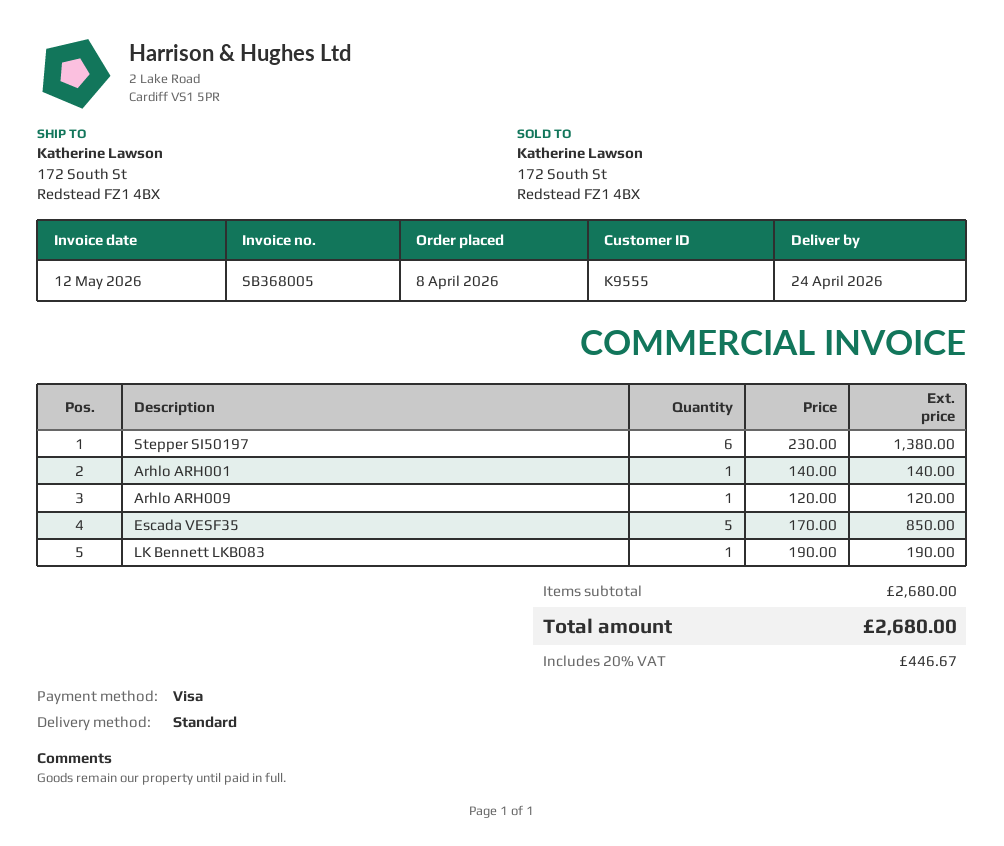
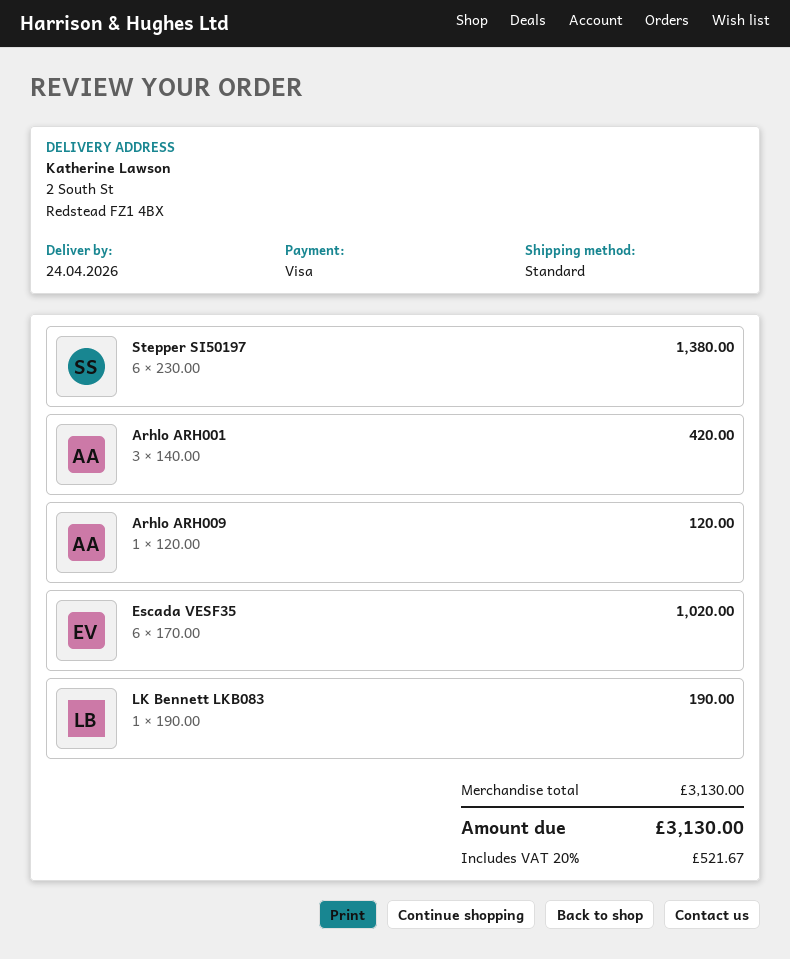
ship to: 172 South St, Redstead FZ1 4BX -> 2 South St, Redstead FZ1 4BX
Arhlo ARH001: 1 x 140.00 = 140.00 -> 3 x 140.00 = 420.00
Escada VESF35: 5 x 170.00 = 850.00 -> 6 x 170.00 = 1020.00
subtotal: 2680.00 -> 3130.00
tax: 20% = 446.67 -> 20% = 521.67
total: 2680.00 -> 3130.00

